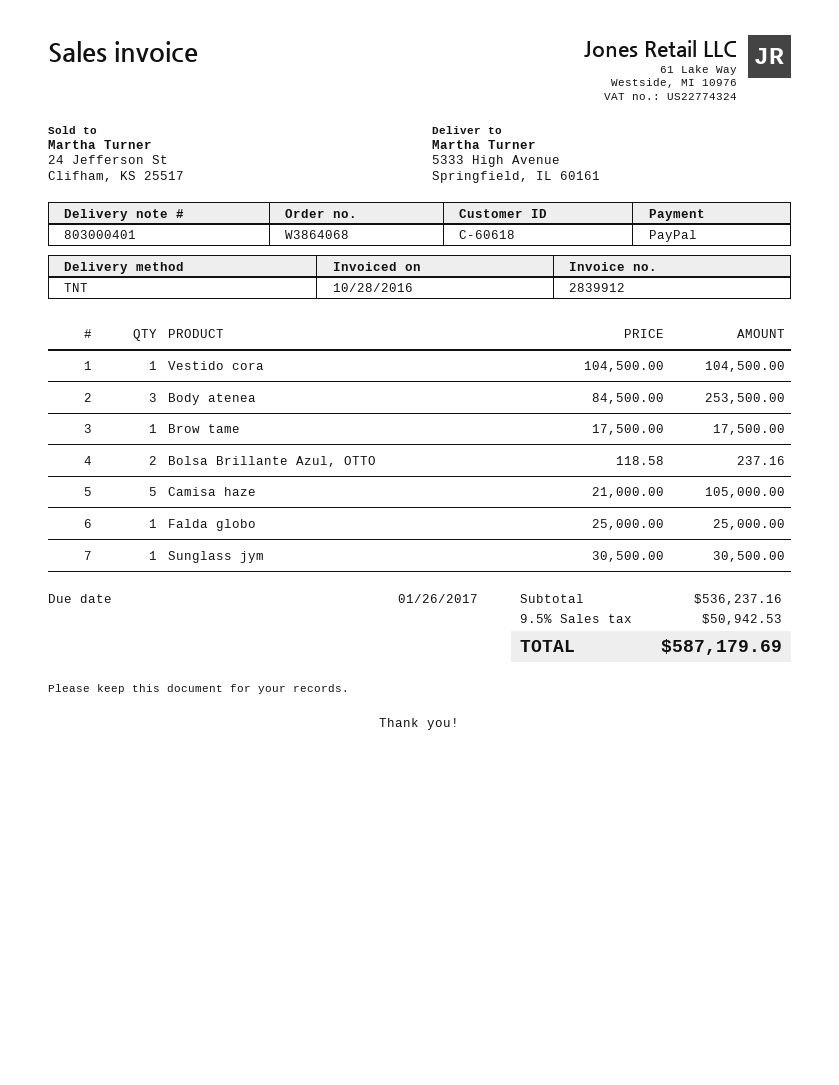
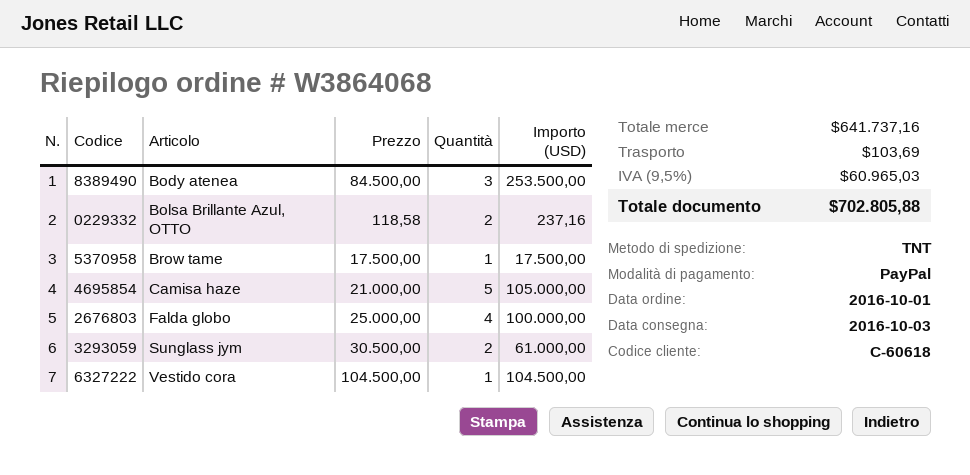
Falda globo: 1 x 25000.00 = 25000.00 -> 4 x 25000.00 = 100000.00
Sunglass jym: 1 x 30500.00 = 30500.00 -> 2 x 30500.00 = 61000.00
subtotal: 536237.16 -> 641737.16
shipping: none -> 103.69
tax: 9.5% = 50942.53 -> 9.5% = 60965.03
total: 587179.69 -> 702805.88

